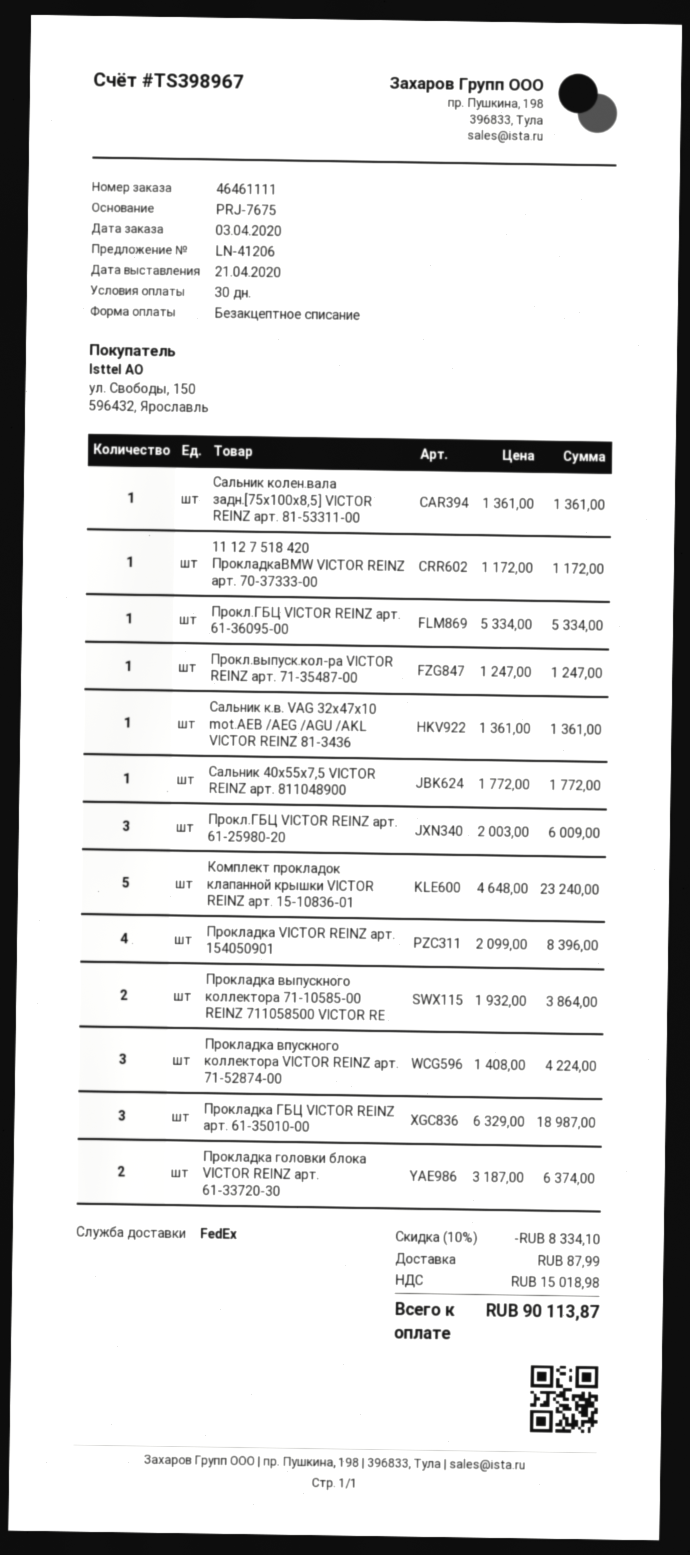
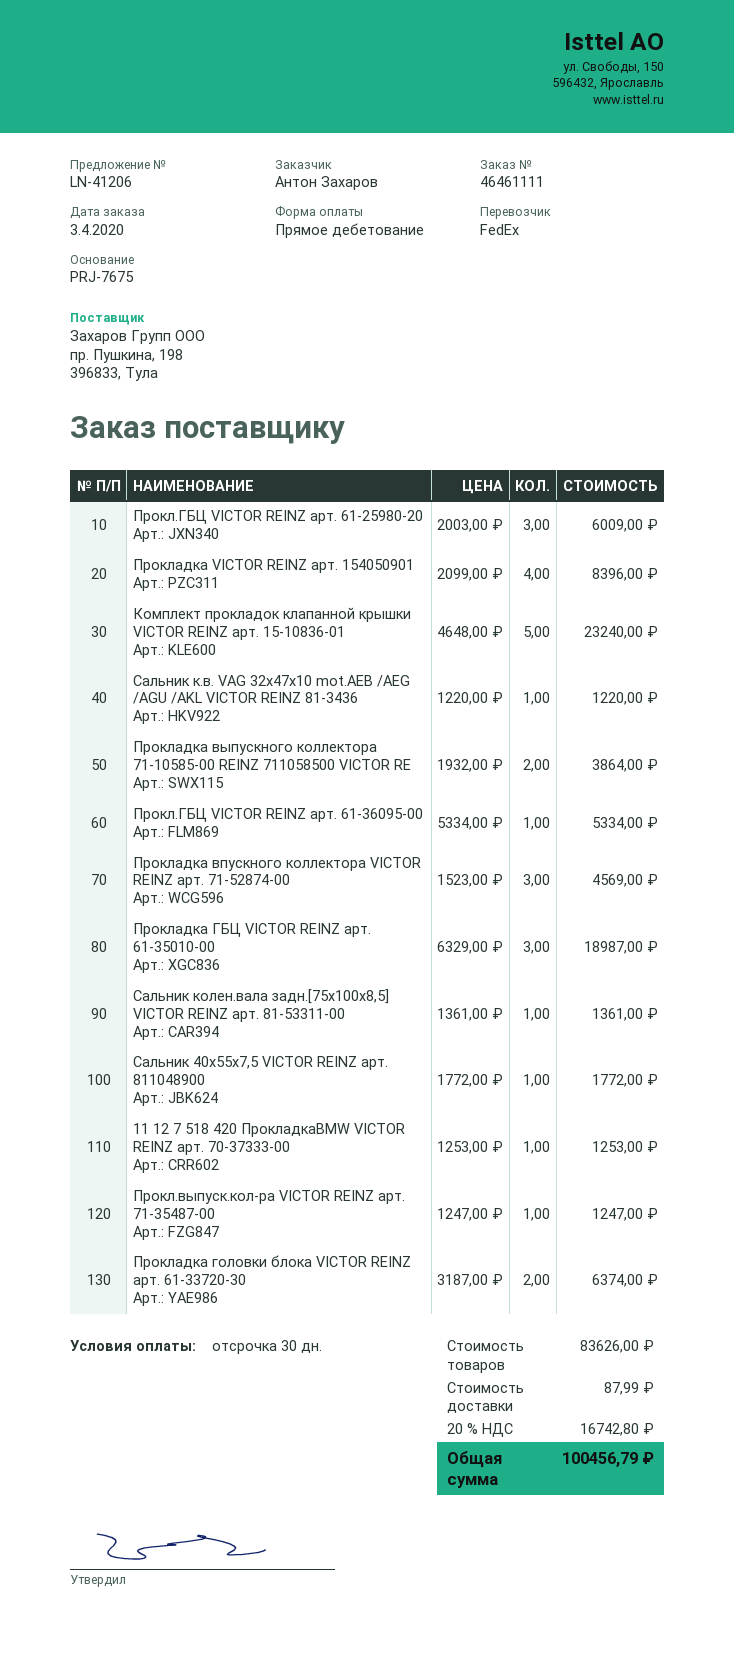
11 12 7 518 420 ПрокладкаBMW VICTOR REINZ арт. 70-37333-00: 1 x 1172.00 = 1172.00 -> 1 x 1253.00 = 1253.00
Сальник к.в. VAG 32x47x10 mot.AEB /AEG /AGU /AKL VICTOR REINZ 81-3436: 1 x 1361.00 = 1361.00 -> 1 x 1220.00 = 1220.00
Прокладка впускного коллектора VICTOR REINZ арт. 71-52874-00: 3 x 1408.00 = 4224.00 -> 3 x 1523.00 = 4569.00
discount: 10% = 8334.10 -> none
tax: 15018.98 -> 16742.80
total: 90113.87 -> 100456.79

